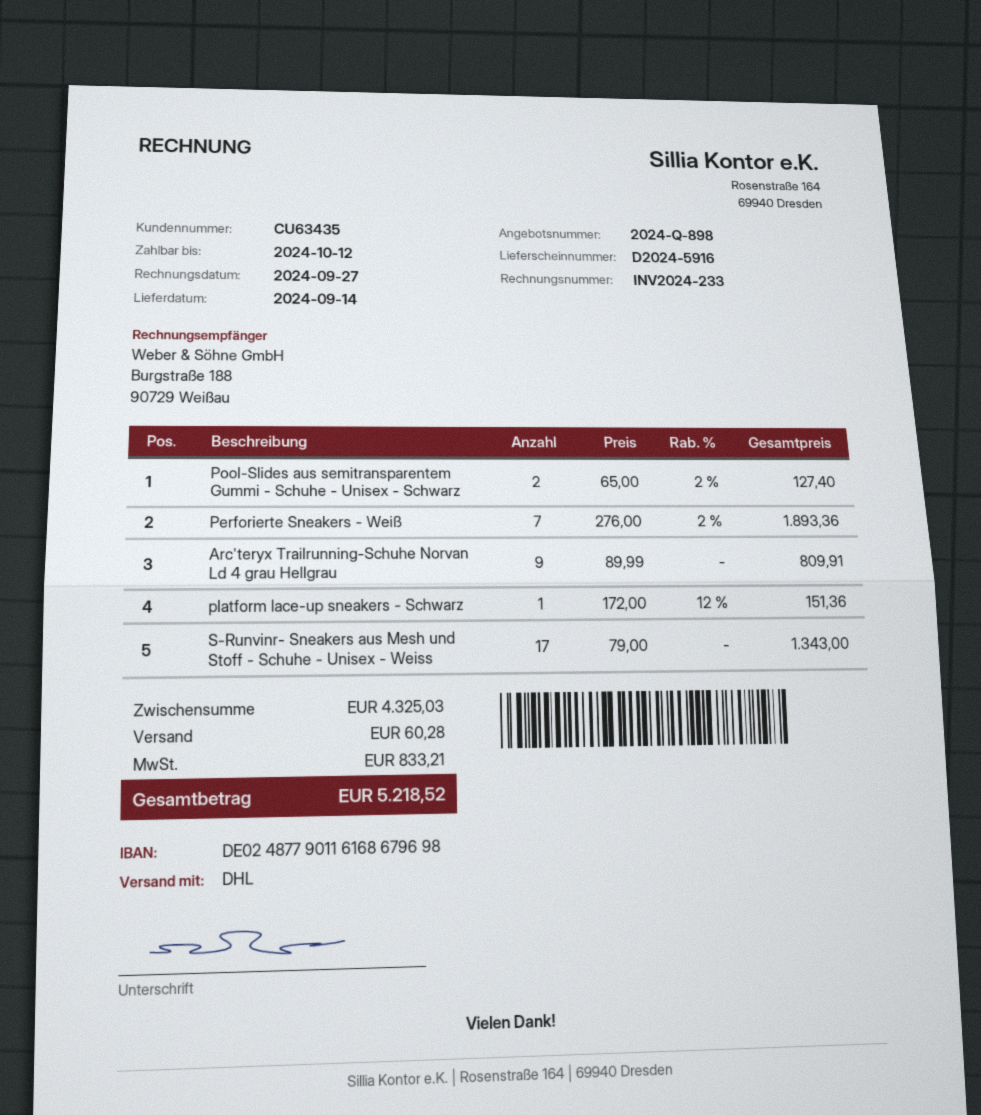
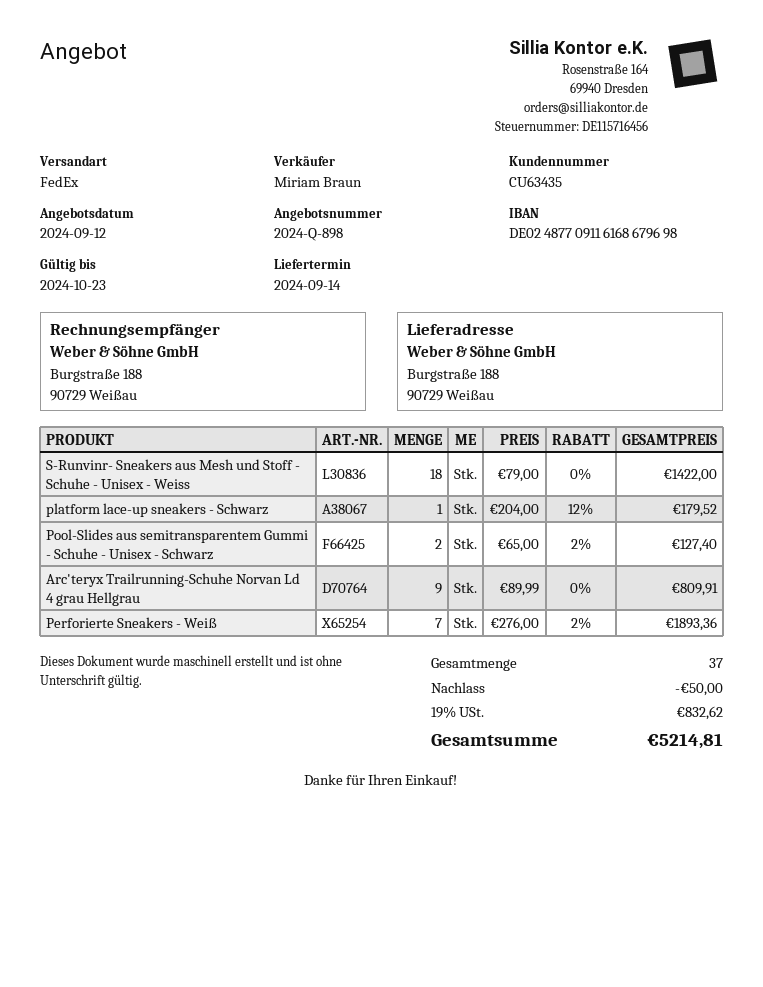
bank account: DE02487790116168679698 -> DE02487709116168679698
shipping method: DHL -> FedEx
platform lace-up sneakers - Schwarz: 1 x 172.00 - 12% = 151.36 -> 1 x 204.00 - 12% = 179.52
S-Runvinr- Sneakers aus Mesh und Stoff - Schuhe - Unisex - Weiss: 17 x 79.00 = 1343.00 -> 18 x 79.00 = 1422.00
discount: none -> 50.00
shipping: 60.28 -> none
tax: 833.21 -> 832.62
total: 5218.52 -> 5214.81

